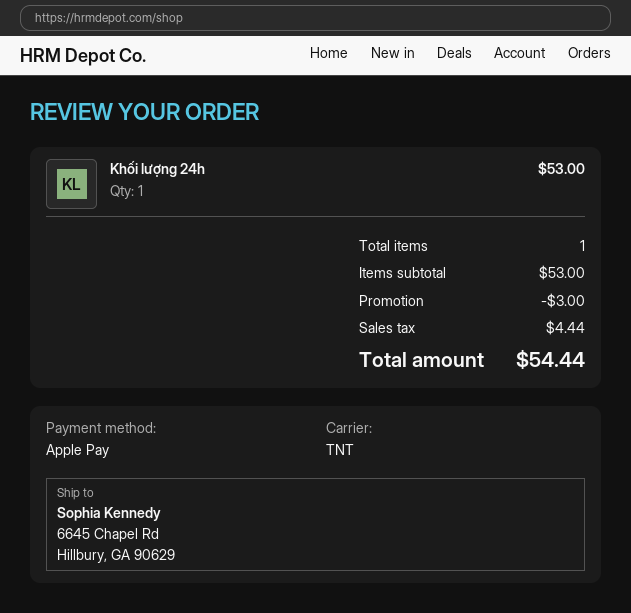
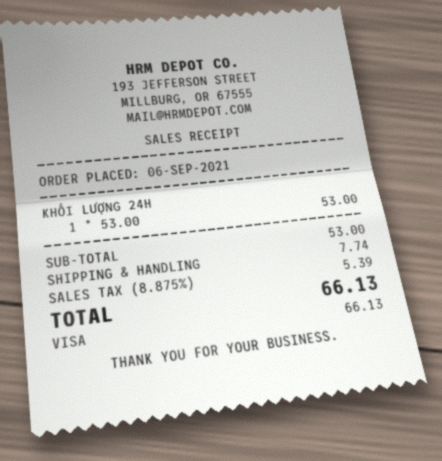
payment method: Apple Pay -> Visa
discount: 3.00 -> none
shipping: none -> 7.74
tax: 4.44 -> 5.39
total: 54.44 -> 66.13

